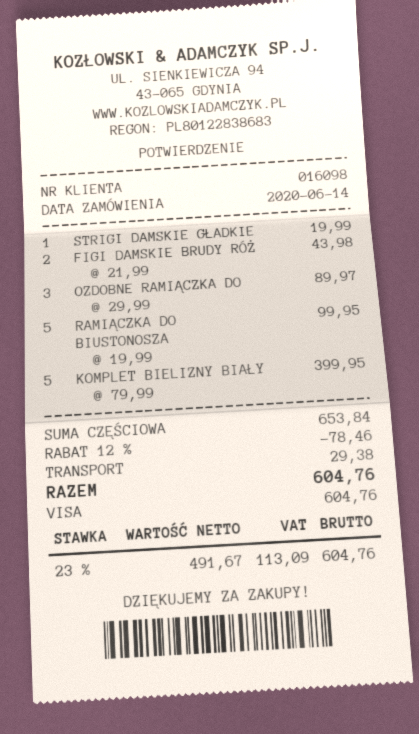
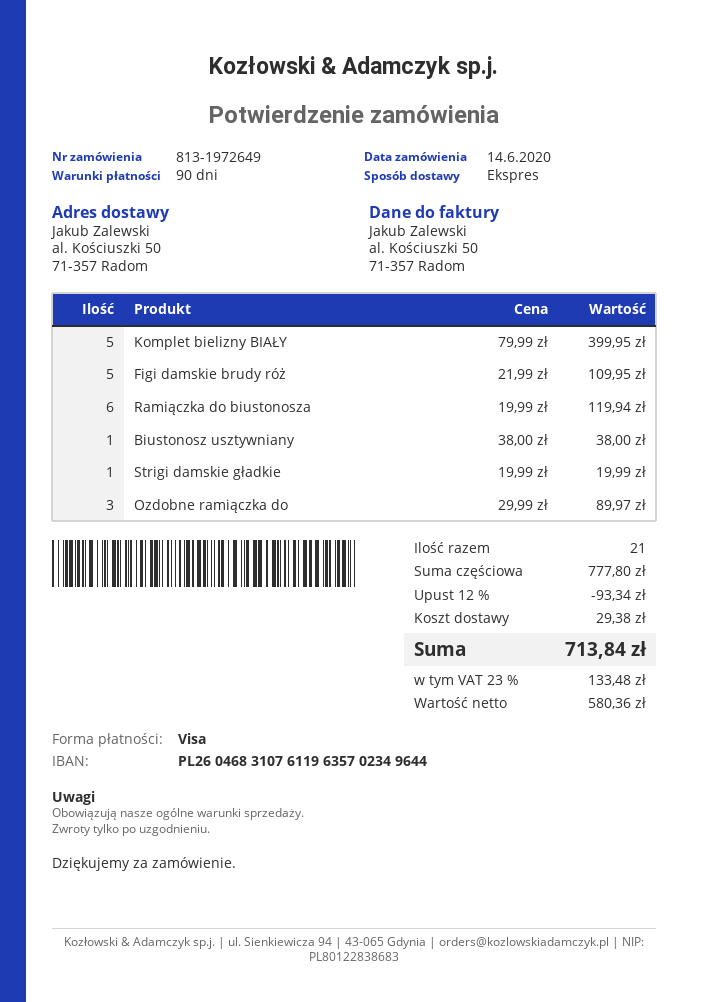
FIGI DAMSKIE BRUDY RÓŻ: 2 x 21.99 = 43.98 -> 5 x 21.99 = 109.95
RAMIĄCZKA DO BIUSTONOSZA: 5 x 19.99 = 99.95 -> 6 x 19.99 = 119.94
Biustonosz usztywniany: none -> 1 x 38.00 = 38.00
subtotal: 653.84 -> 777.80
discount: 12% = 78.46 -> 12% = 93.34
net: 491.67 -> 580.36
tax: 23% = 113.09 -> 23% = 133.48
total: 604.76 -> 713.84

